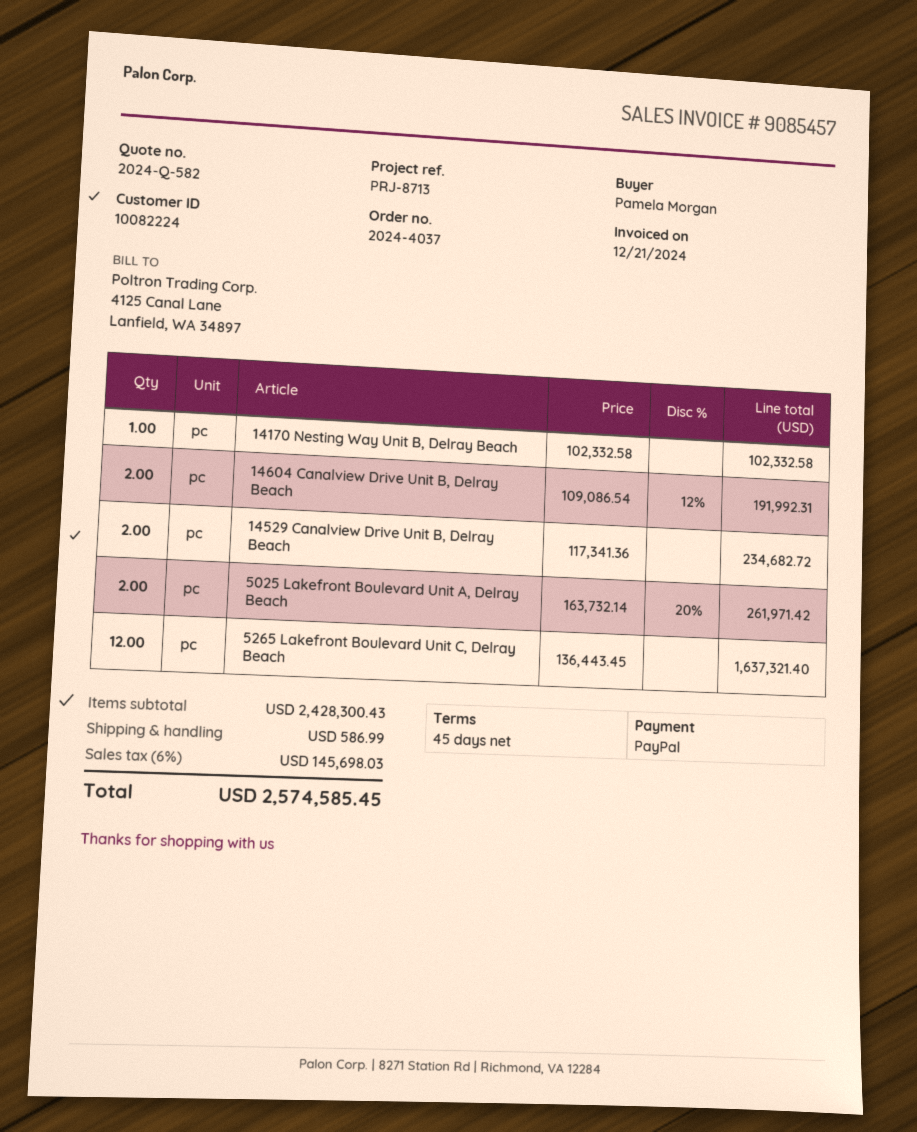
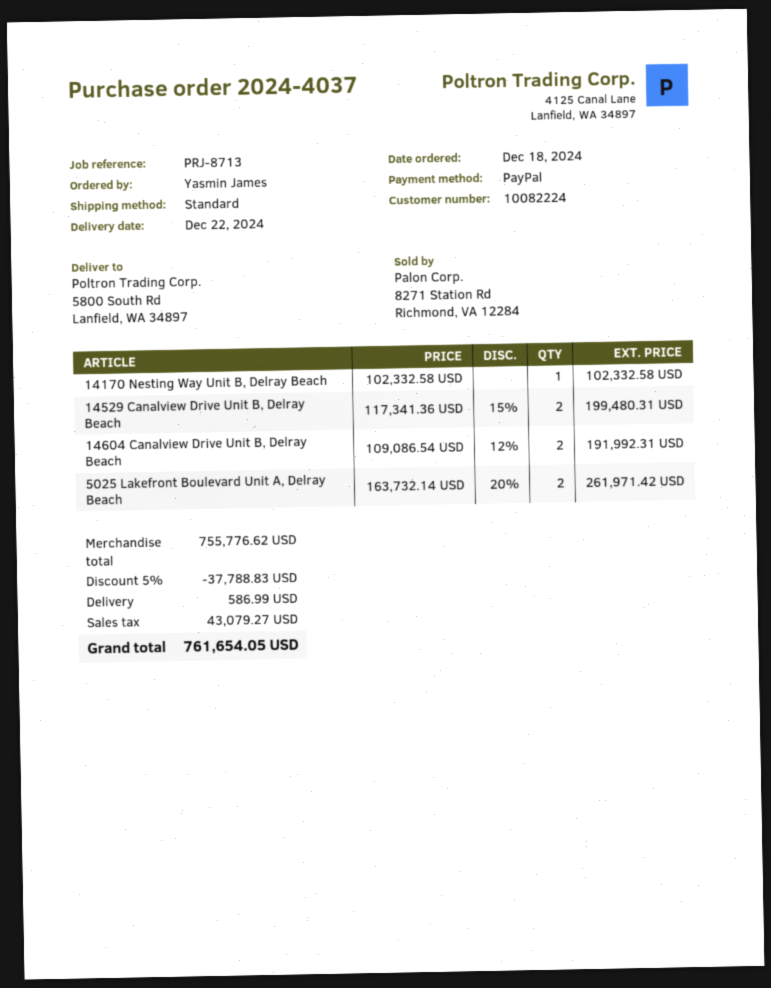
ordered by: Pamela Morgan -> Yasmin James
14529 Canalview Drive Unit B, Delray Beach: 2 x 117341.36 = 234682.72 -> 2 x 117341.36 - 15% = 199480.31
5265 Lakefront Boulevard Unit C, Delray Beach: 12 x 136443.45 = 1637321.40 -> none
subtotal: 2428300.43 -> 755776.62
discount: none -> 5% = 37788.83
tax: 145698.03 -> 43079.27
total: 2574585.45 -> 761654.05

